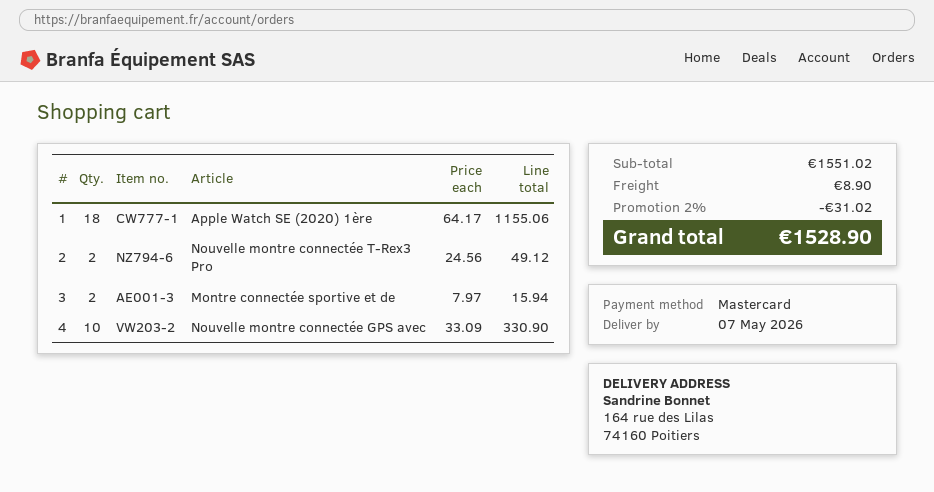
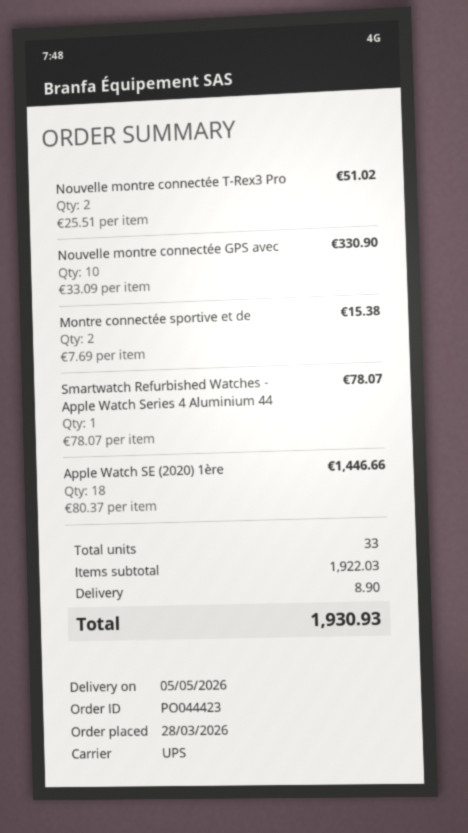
delivery date: 2026-05-07 -> 2026-05-05
Apple Watch SE (2020) 1ère: 18 x 64.17 = 1155.06 -> 18 x 80.37 = 1446.66
Nouvelle montre connectée T-Rex3 Pro: 2 x 24.56 = 49.12 -> 2 x 25.51 = 51.02
Montre connectée sportive et de: 2 x 7.97 = 15.94 -> 2 x 7.69 = 15.38
Smartwatch Refurbished Watches - Apple Watch Series 4 Aluminium 44: none -> 1 x 78.07 = 78.07
subtotal: 1551.02 -> 1922.03
discount: 2% = 31.02 -> none
total: 1528.90 -> 1930.93

